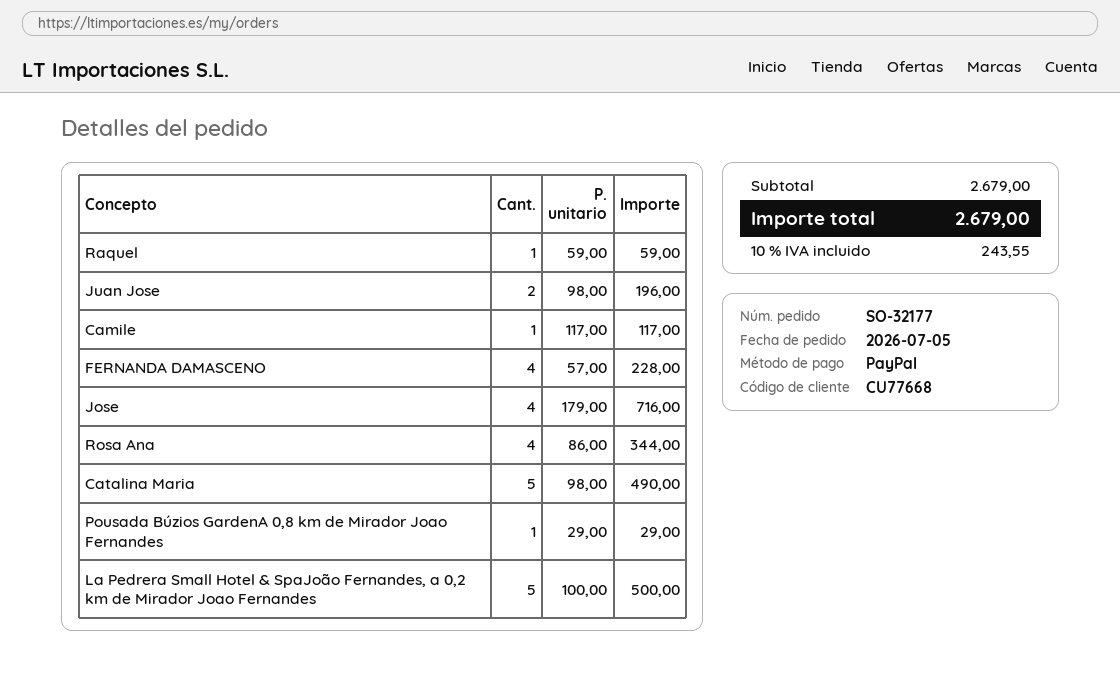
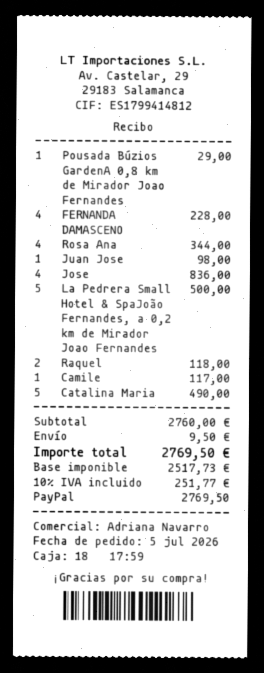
Raquel: 1 for 59.00 -> 2 for 118.00
Juan Jose: 2 for 196.00 -> 1 for 98.00
Jose: 4 for 716.00 -> 4 for 836.00
subtotal: 2679.00 -> 2760.00
shipping: none -> 9.50
tax: 10% = 243.55 -> 10% = 251.77
total: 2679.00 -> 2769.50

